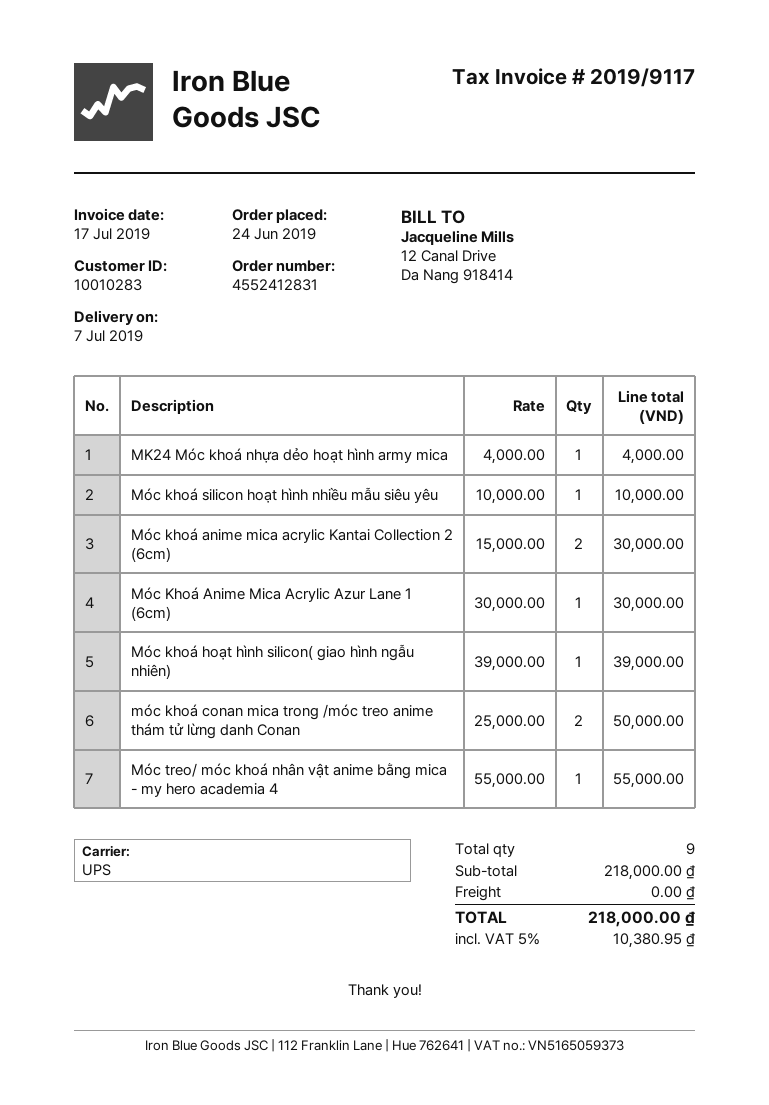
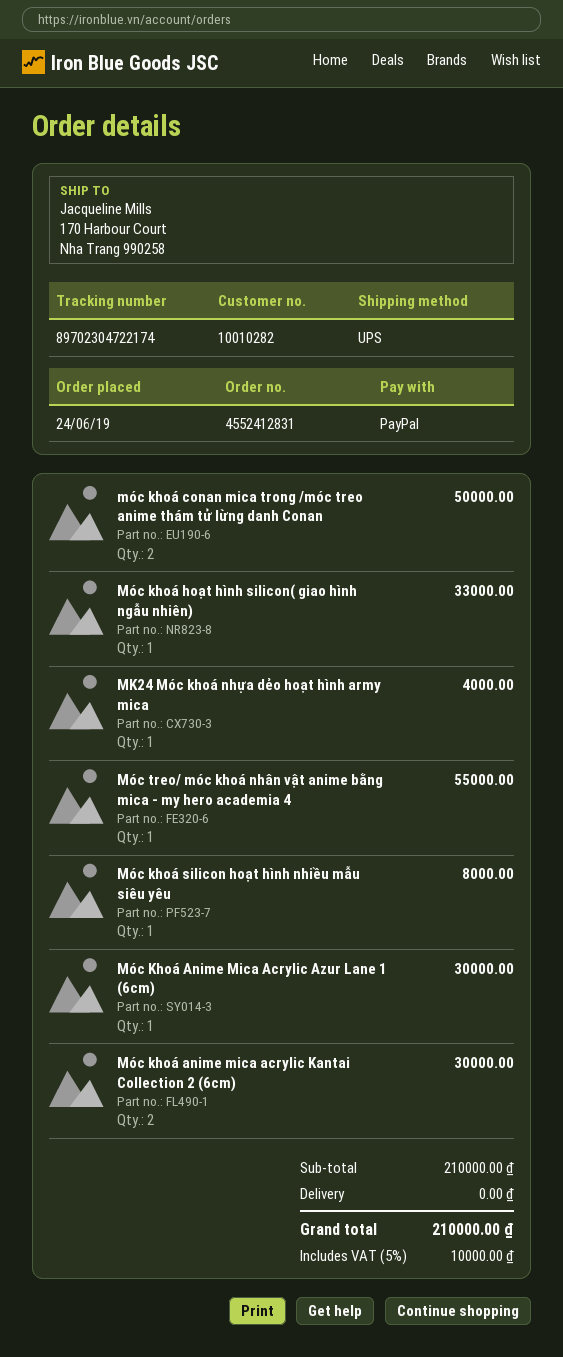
customer number: 10010283 -> 10010282
Móc khoá silicon hoạt hình nhiều mẫu siêu yêu: 1 for 10000.00 -> 1 for 8000.00
Móc khoá hoạt hình silicon( giao hình ngẫu nhiên): 1 for 39000.00 -> 1 for 33000.00
subtotal: 218000.00 -> 210000.00
tax: 5% = 10380.95 -> 5% = 10000.00
total: 218000.00 -> 210000.00

